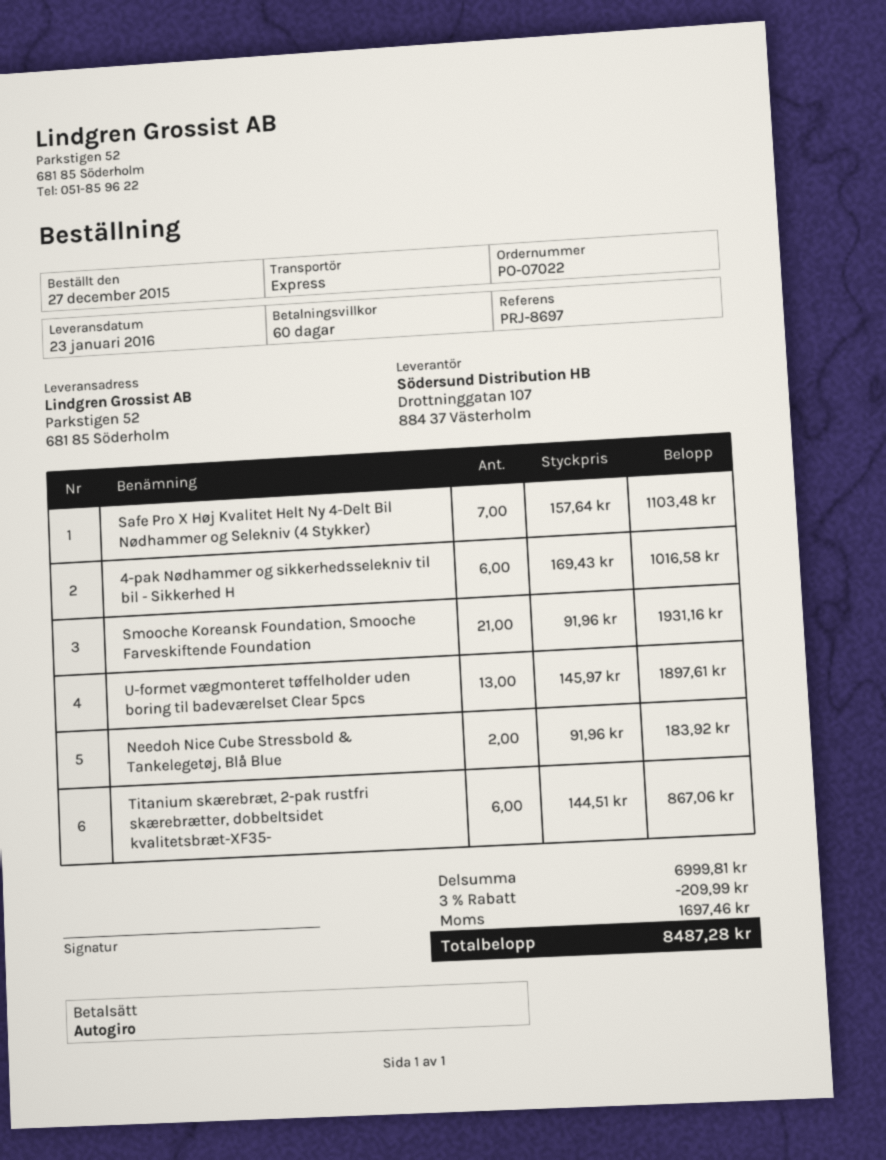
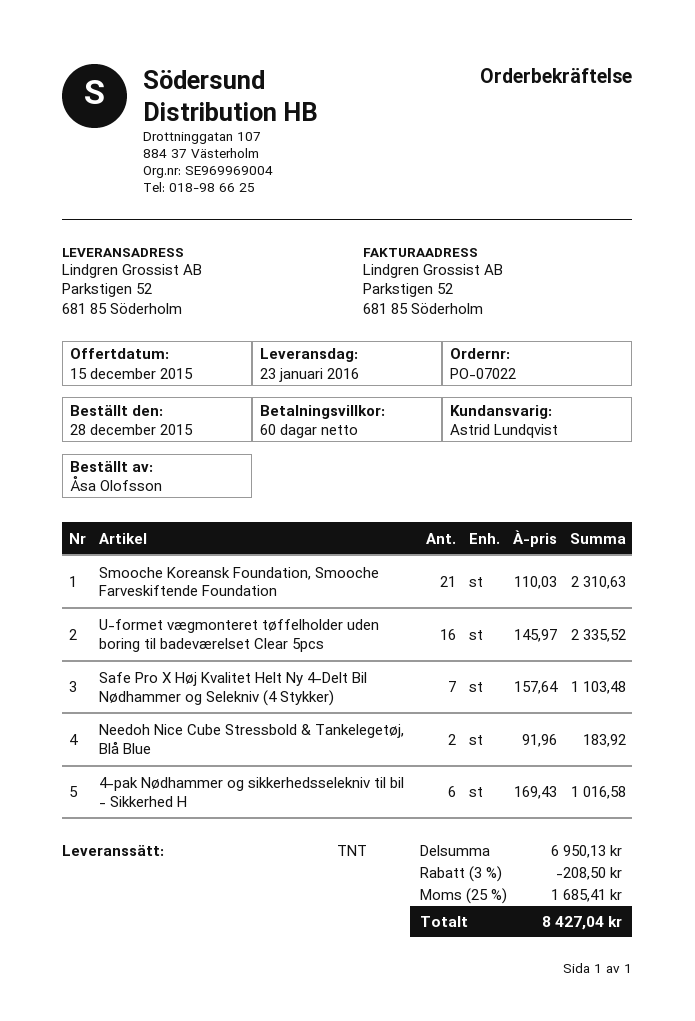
order date: 2015-12-27 -> 2015-12-28
shipping method: express -> TNT
Smooche Koreansk Foundation, Smooche Farveskiftende Foundation: 21 x 91.96 = 1931.16 -> 21 x 110.03 = 2310.63
U-formet vægmonteret tøffelholder uden boring til badeværelset Clear 5pcs: 13 x 145.97 = 1897.61 -> 16 x 145.97 = 2335.52
Titanium skærebræt, 2-pak rustfri skærebrætter, dobbeltsidet kvalitetsbræt-XF35-: 6 x 144.51 = 867.06 -> none
subtotal: 6999.81 -> 6950.13
discount: 3% = 209.99 -> 3% = 208.50
tax: 1697.46 -> 1685.41
total: 8487.28 -> 8427.04

